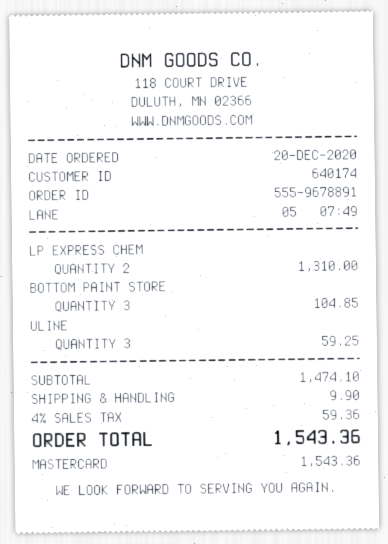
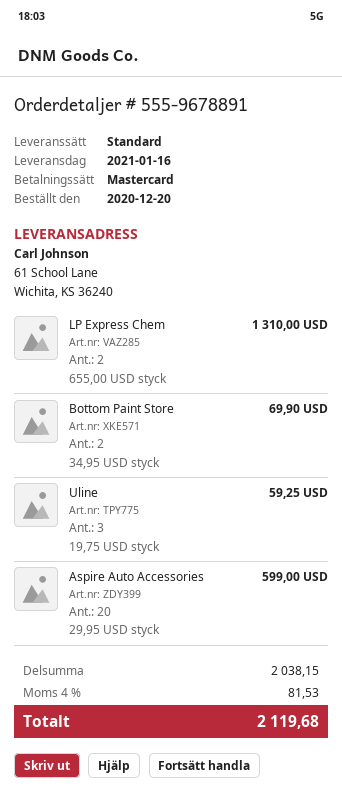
BOTTOM PAINT STORE: 3 for 104.85 -> 2 for 69.90
Aspire Auto Accessories: none -> 20 for 599.00
subtotal: 1474.10 -> 2038.15
shipping: 9.90 -> none
tax: 4% = 59.36 -> 4% = 81.53
total: 1543.36 -> 2119.68

